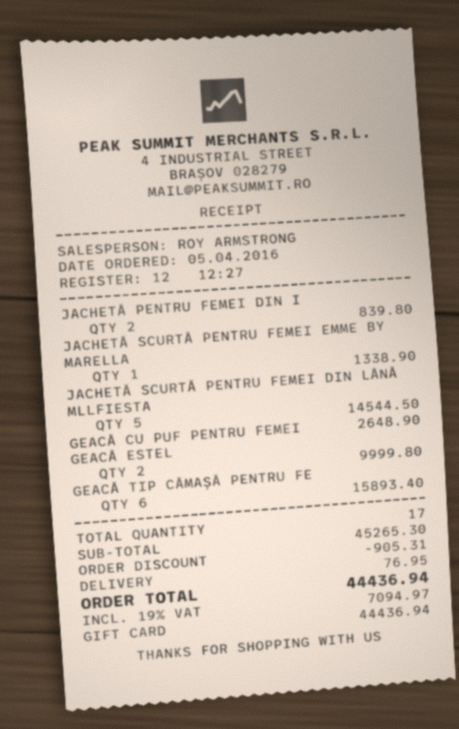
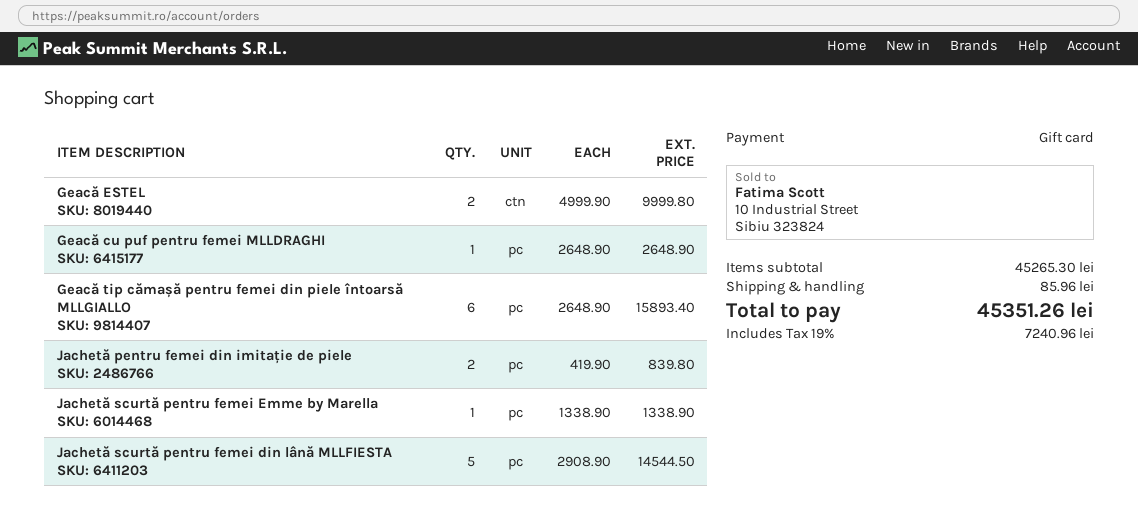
discount: 905.31 -> none
shipping: 76.95 -> 85.96
tax: 19% = 7094.97 -> 19% = 7240.96
total: 44436.94 -> 45351.26

